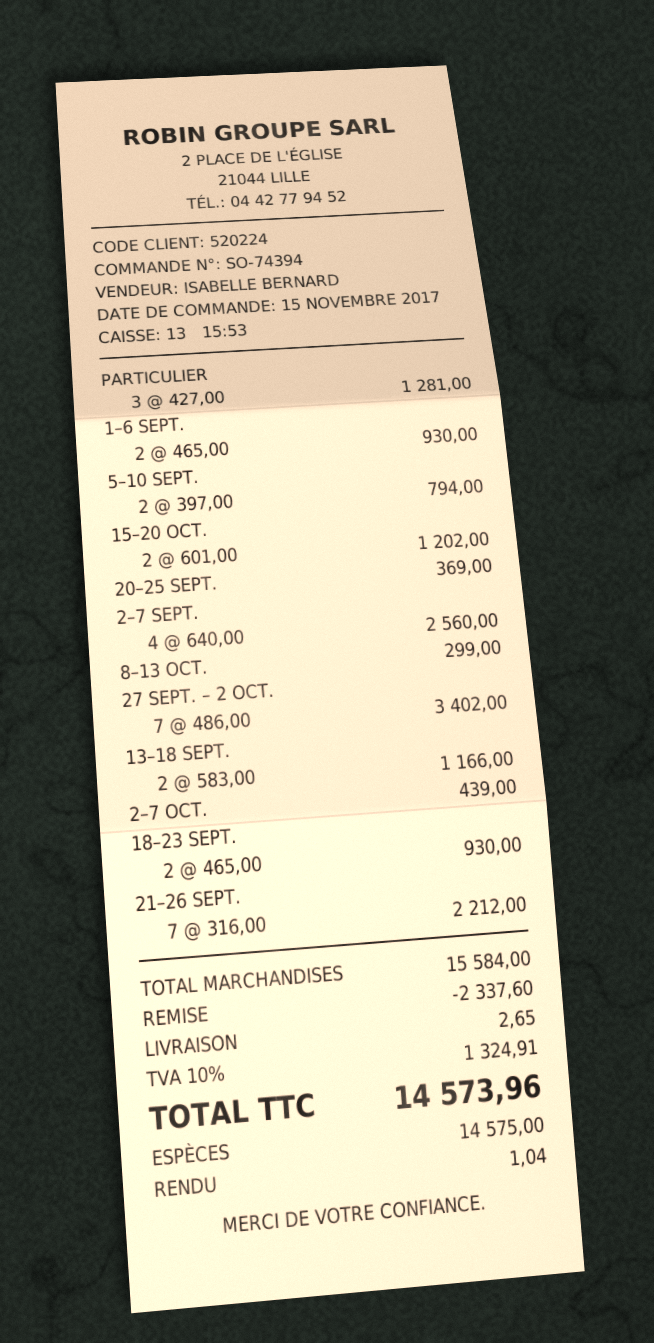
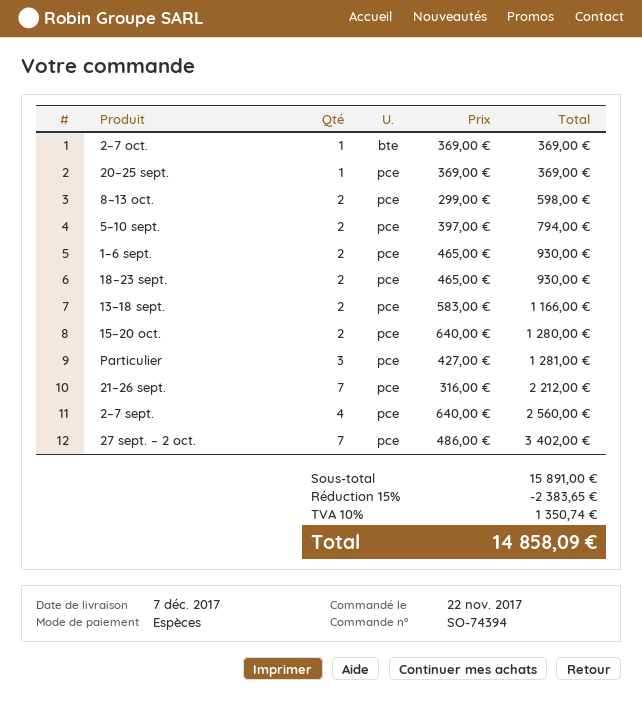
order date: 2017-11-15 -> 2017-11-22
15–20 OCT.: 2 x 601.00 = 1202.00 -> 2 x 640.00 = 1280.00
8–13 OCT.: 1 x 299.00 = 299.00 -> 2 x 299.00 = 598.00
2–7 OCT.: 1 x 439.00 = 439.00 -> 1 x 369.00 = 369.00
subtotal: 15584.00 -> 15891.00
discount: 2337.60 -> 2383.65
shipping: 2.65 -> none
tax: 10% = 1324.91 -> 10% = 1350.74
total: 14573.96 -> 14858.09

